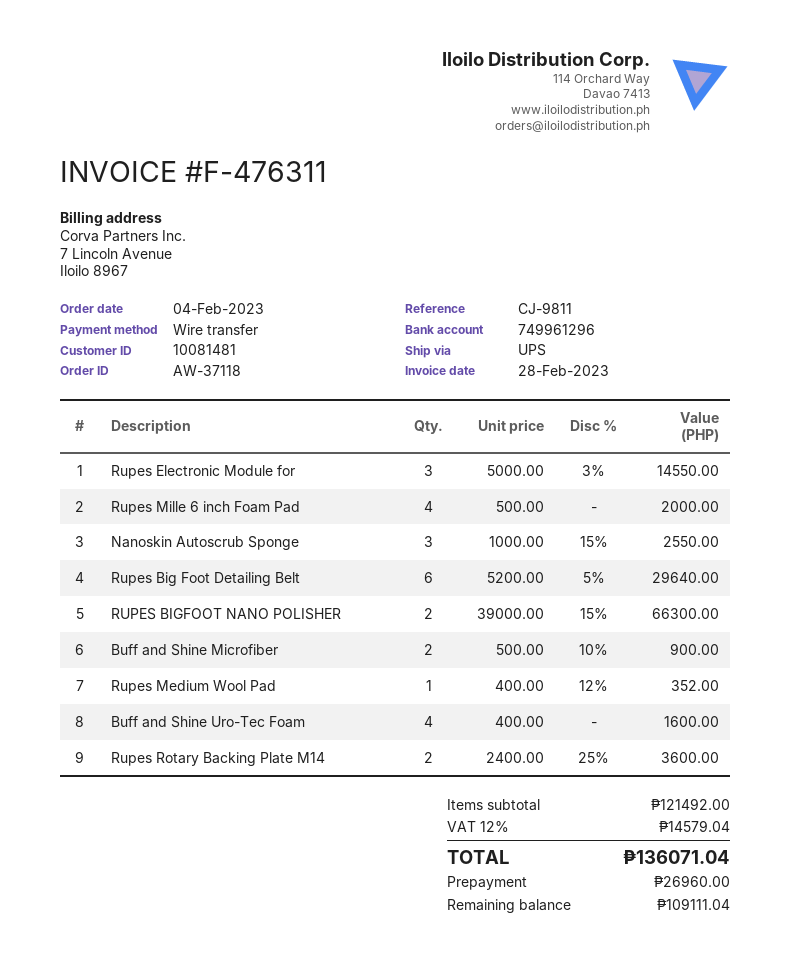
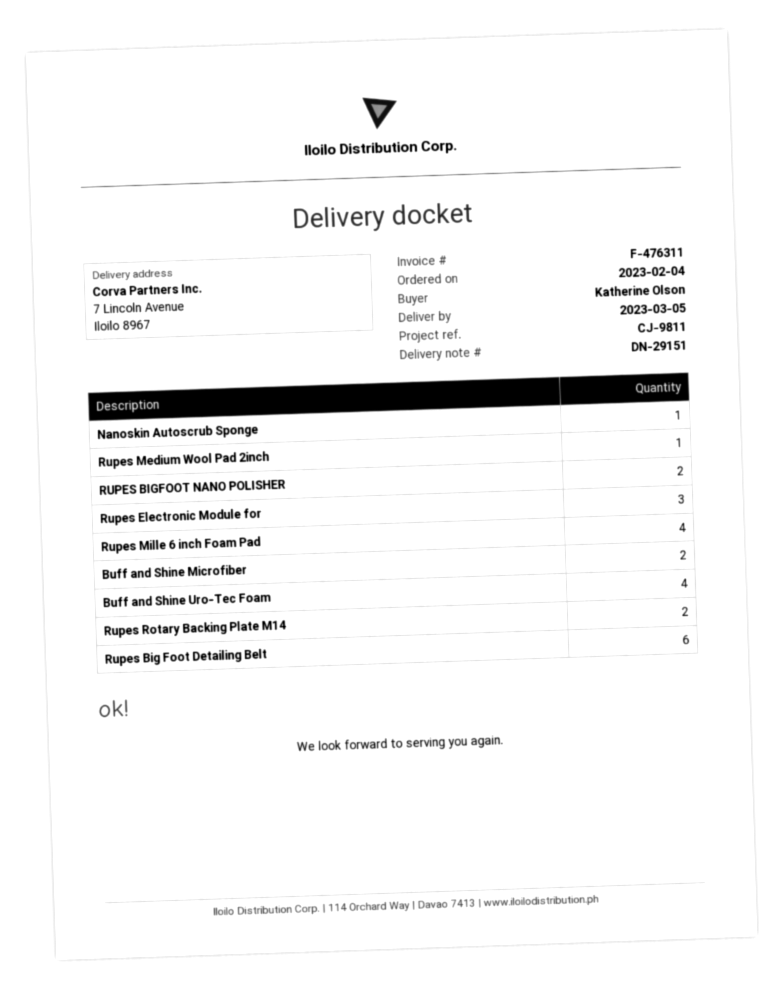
Nanoskin Autoscrub Sponge: 3 -> 1
Rupes Medium Wool Pad: 1 -> none
Rupes Medium Wool Pad 2inch: none -> 1

